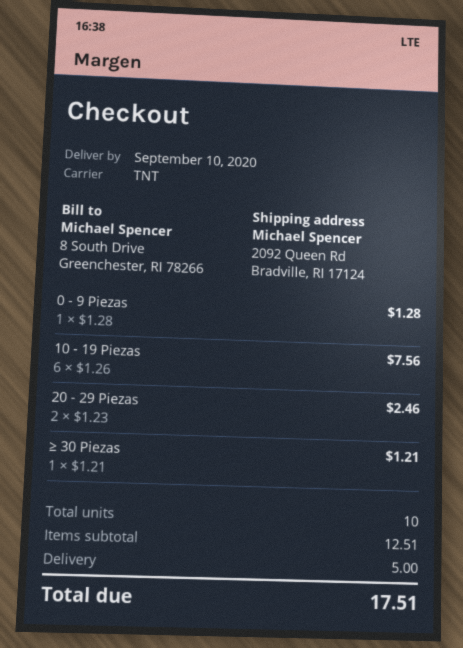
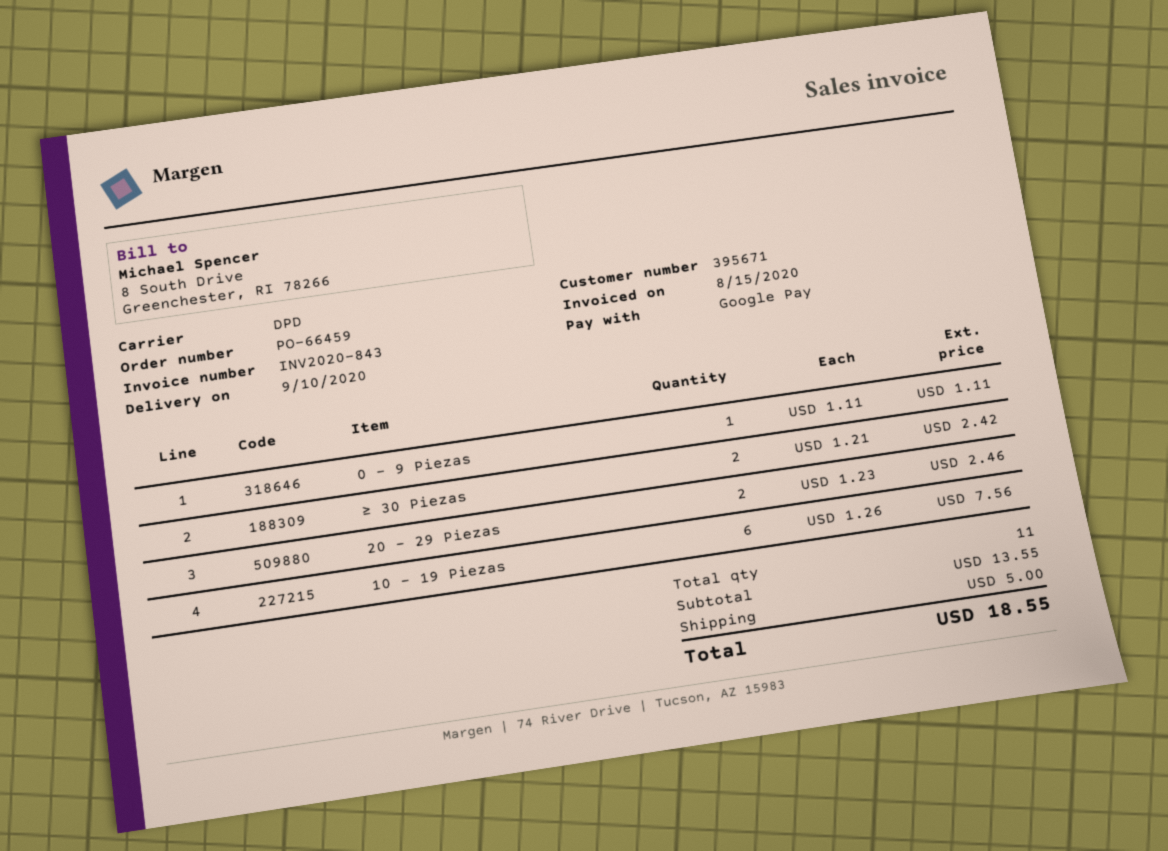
shipping method: TNT -> DPD
0 - 9 Piezas: 1 x 1.28 = 1.28 -> 1 x 1.11 = 1.11
≥ 30 Piezas: 1 x 1.21 = 1.21 -> 2 x 1.21 = 2.42
total quantity: 10 -> 11
subtotal: 12.51 -> 13.55
total: 17.51 -> 18.55

